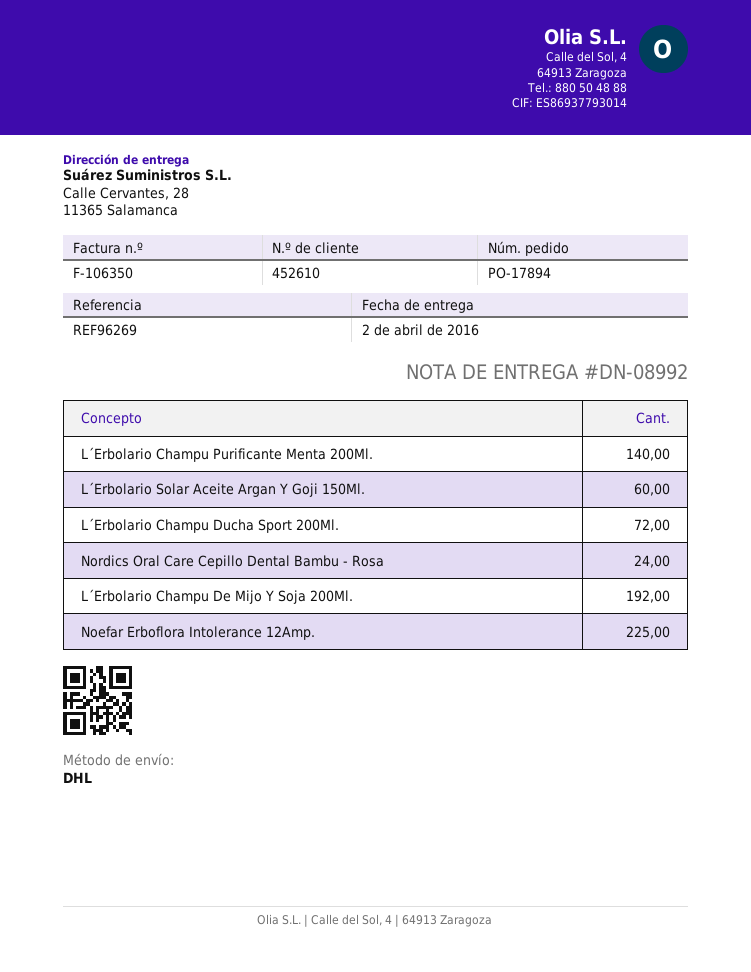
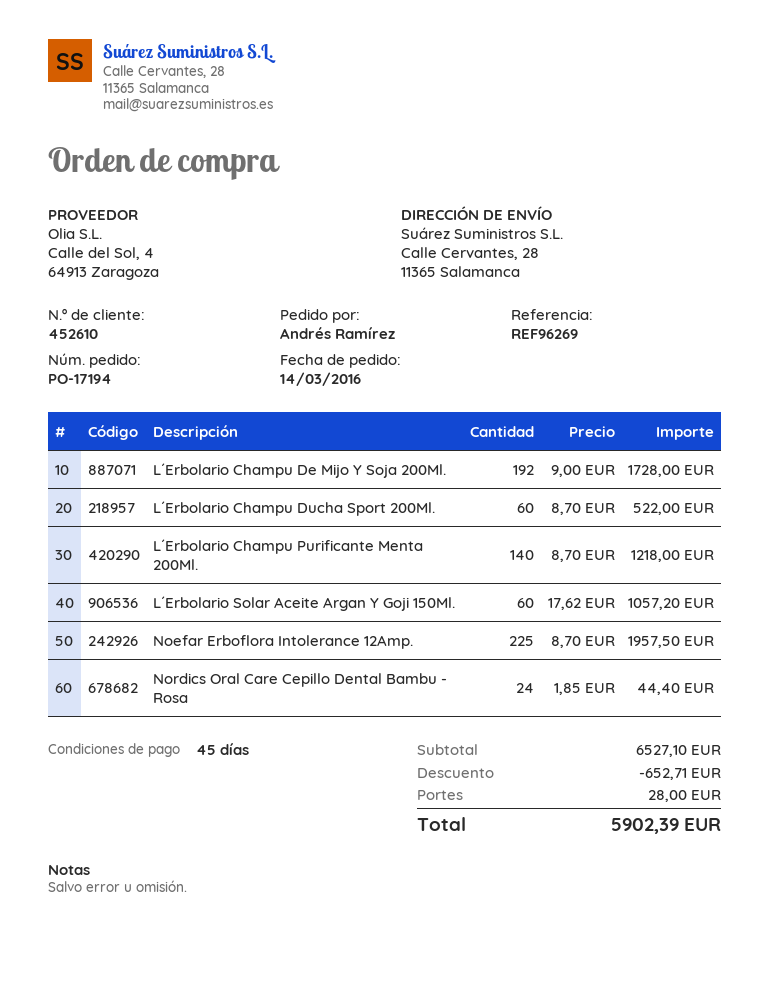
order number: PO-17894 -> PO-17194
L´Erbolario Champu Ducha Sport 200Ml.: 72 -> 60

